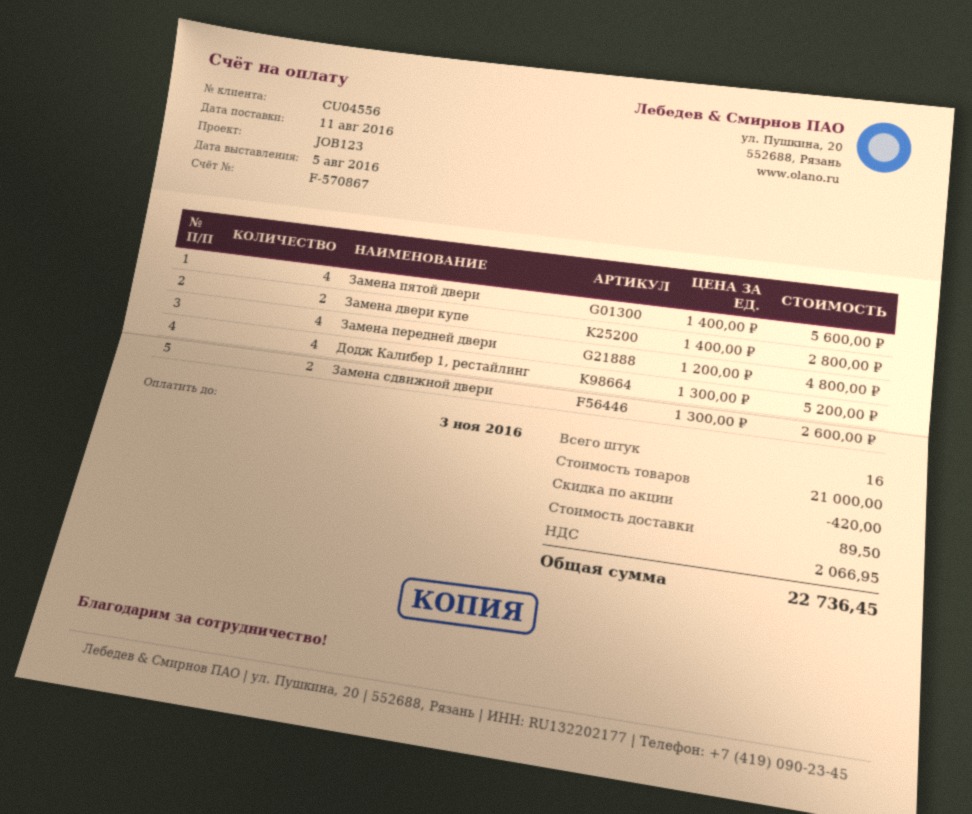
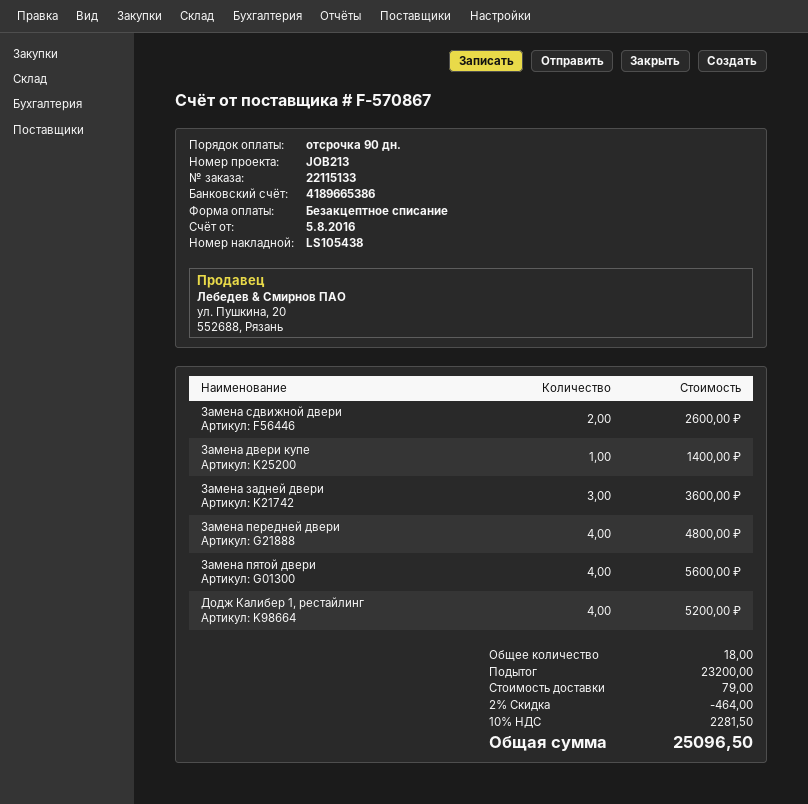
reference: JOB123 -> JOB213
Замена двери купе: 2 for 2800.00 -> 1 for 1400.00
Замена задней двери: none -> 3 for 3600.00
total quantity: 16 -> 18
subtotal: 21000.00 -> 23200.00
discount: 420.00 -> 464.00
shipping: 89.50 -> 79.00
tax: 2066.95 -> 2281.50
total: 22736.45 -> 25096.50

